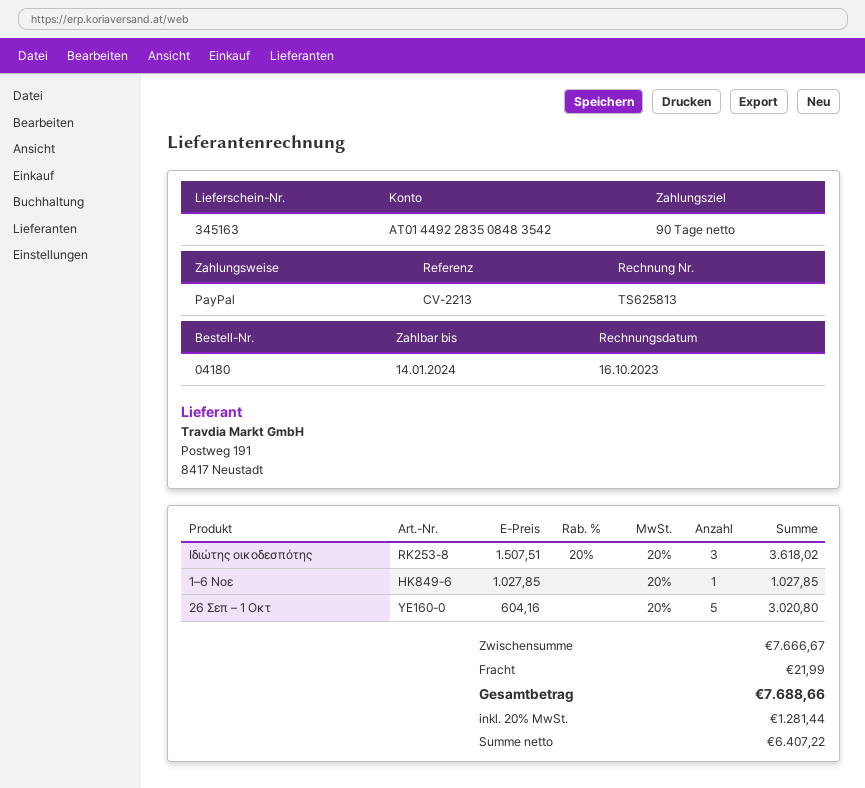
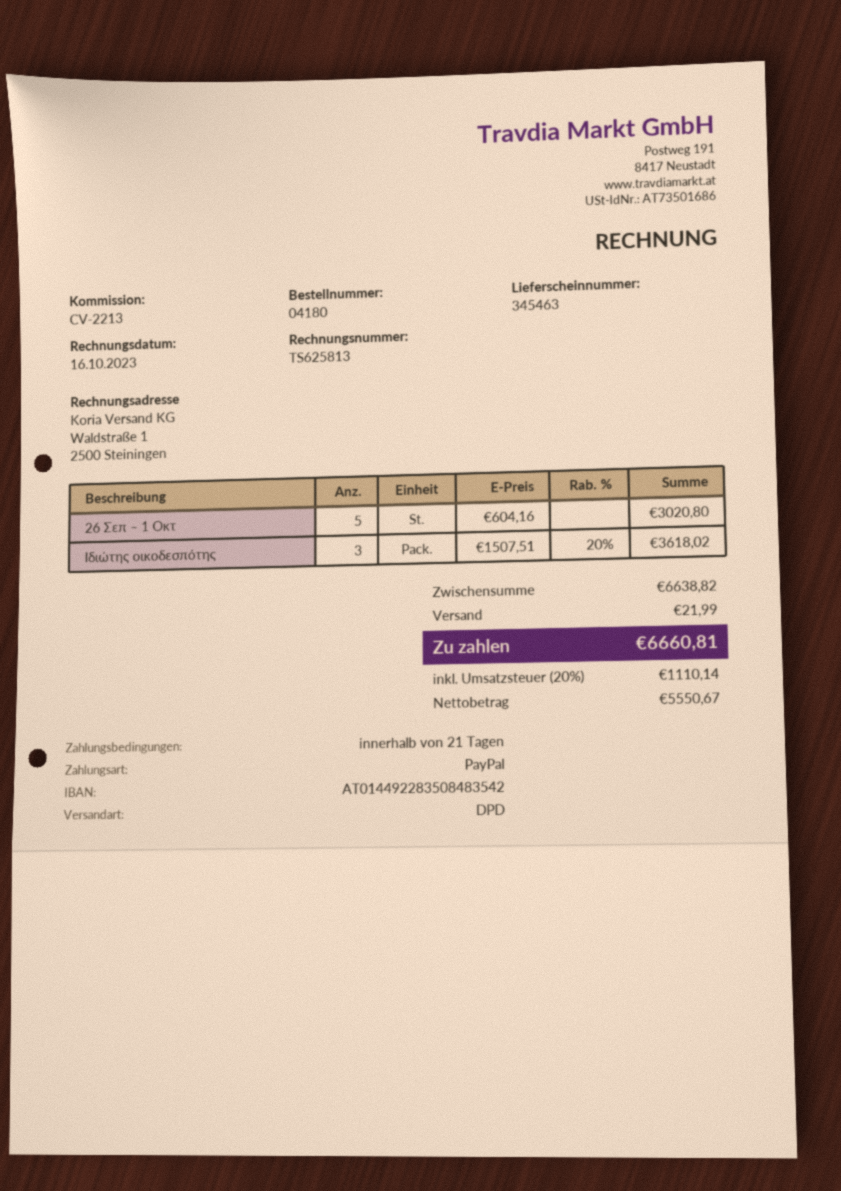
delivery note number: 345163 -> 345463
payment terms: 90 days -> 21 days
1–6 Νοε: 1 x 1027.85 = 1027.85 -> none
subtotal: 7666.67 -> 6638.82
net: 6407.22 -> 5550.67
tax: 20% = 1281.44 -> 20% = 1110.14
total: 7688.66 -> 6660.81

